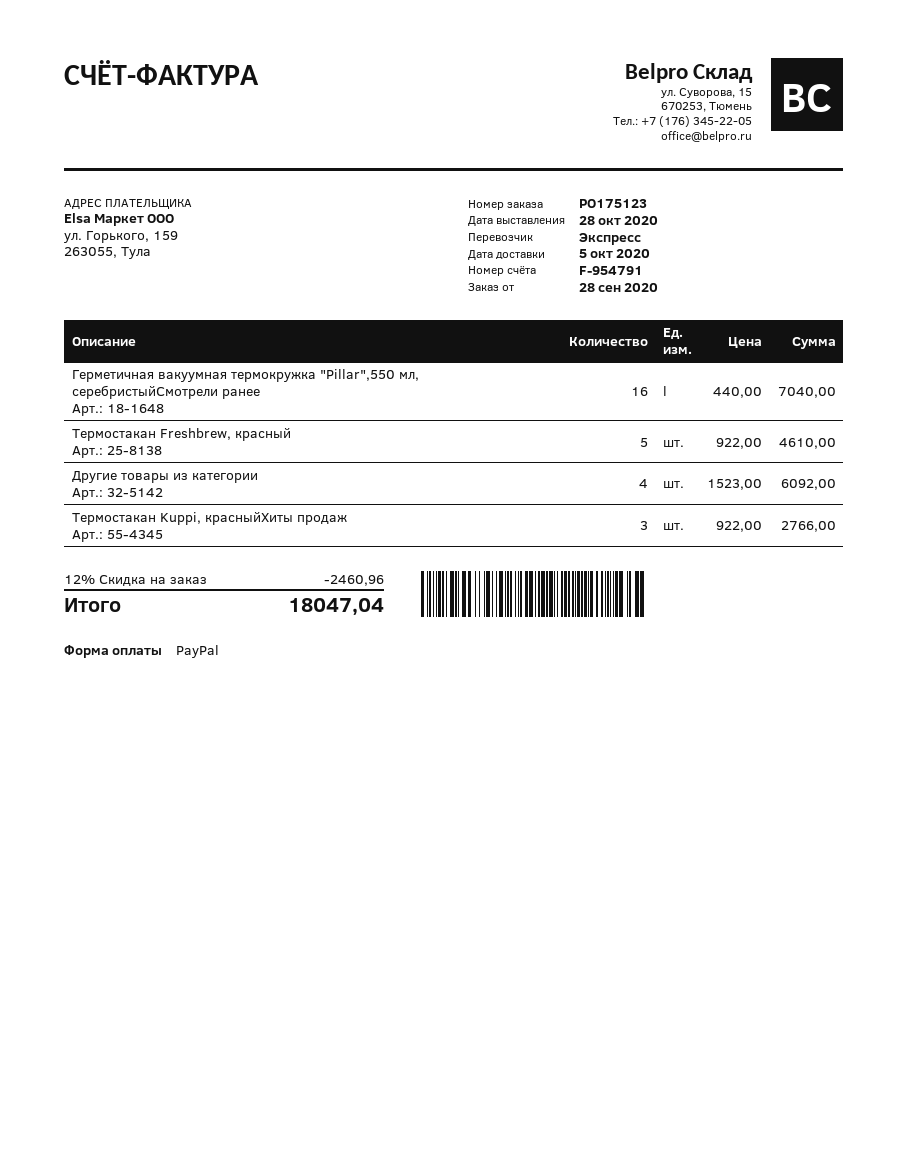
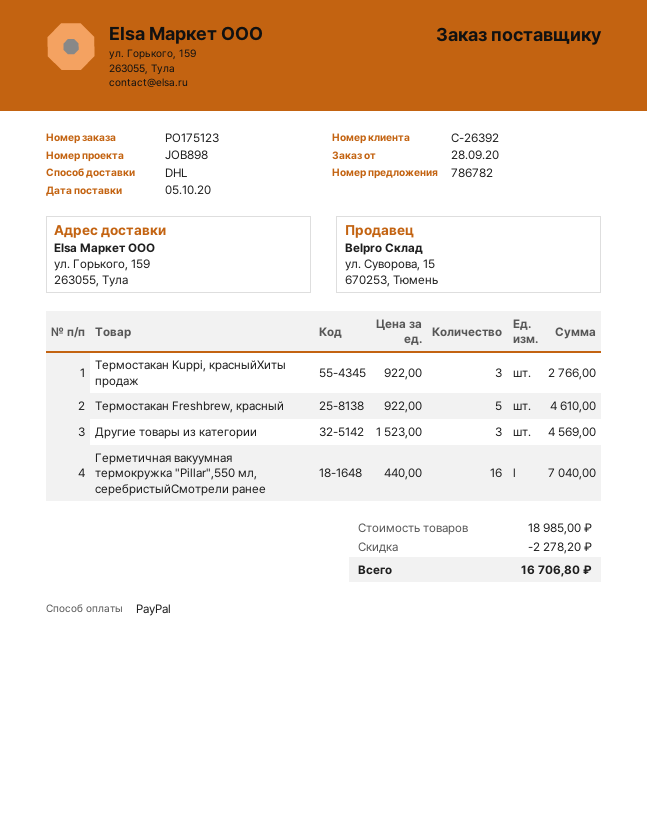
shipping method: express -> DHL
Другие товары из категории: 4 x 1523.00 = 6092.00 -> 3 x 1523.00 = 4569.00
discount: 2460.96 -> 2278.20
total: 18047.04 -> 16706.80

